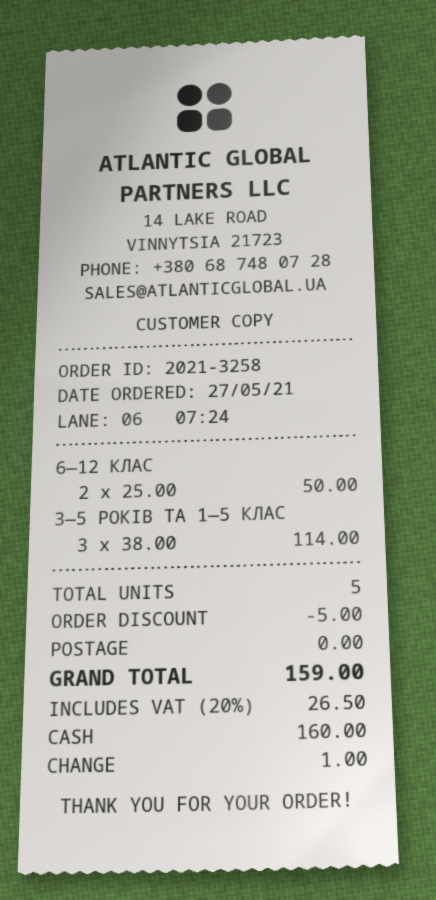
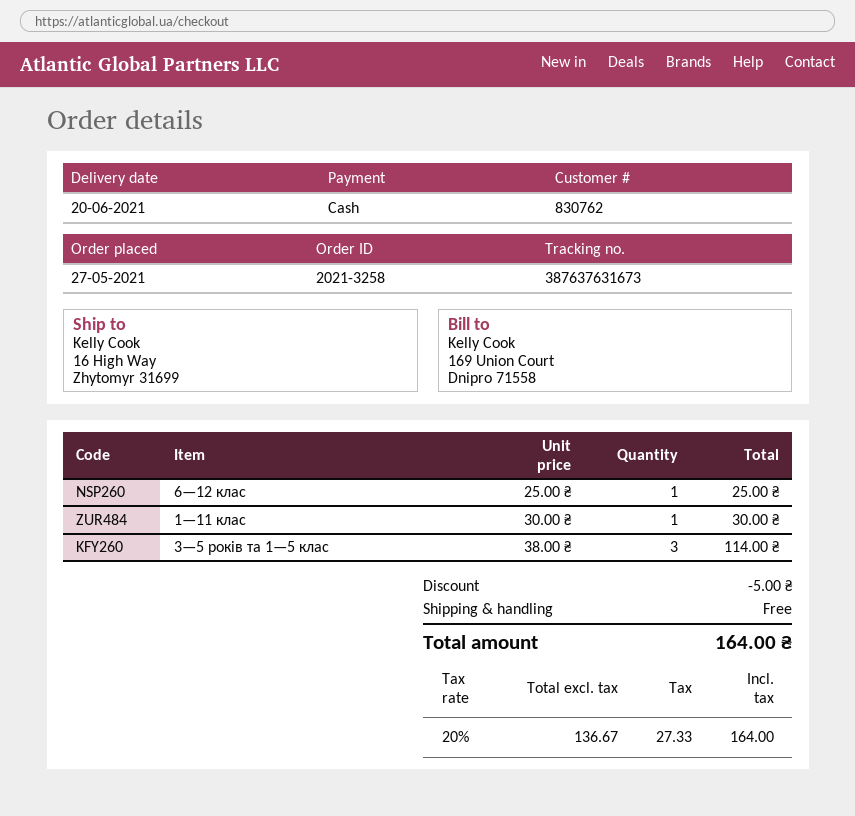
6—12 КЛАС: 2 x 25.00 = 50.00 -> 1 x 25.00 = 25.00
1—11 клас: none -> 1 x 30.00 = 30.00
tax: 20% = 26.50 -> 20% = 27.33
total: 159.00 -> 164.00

